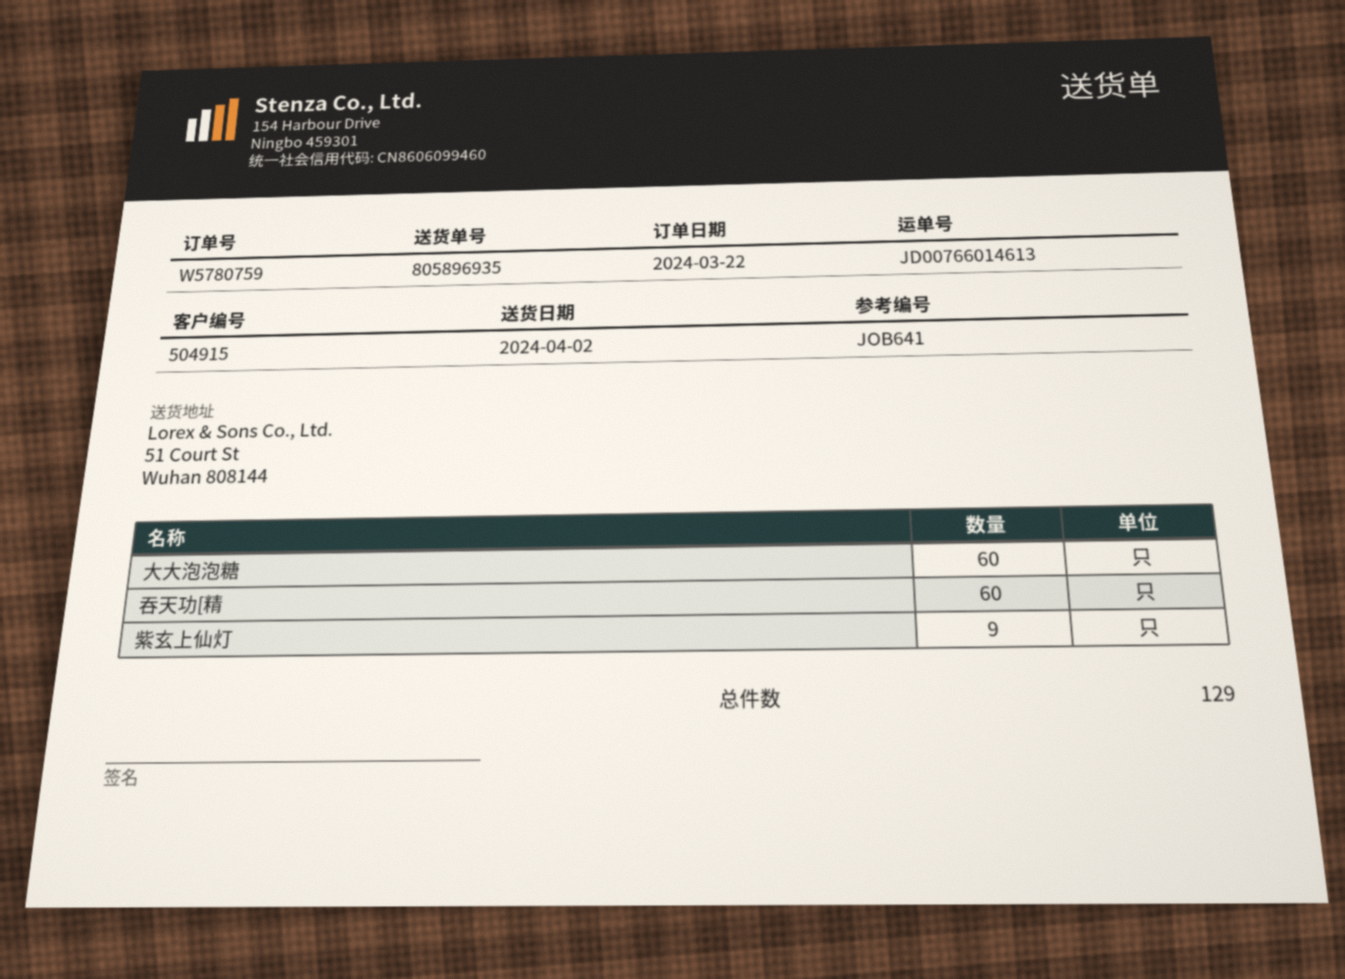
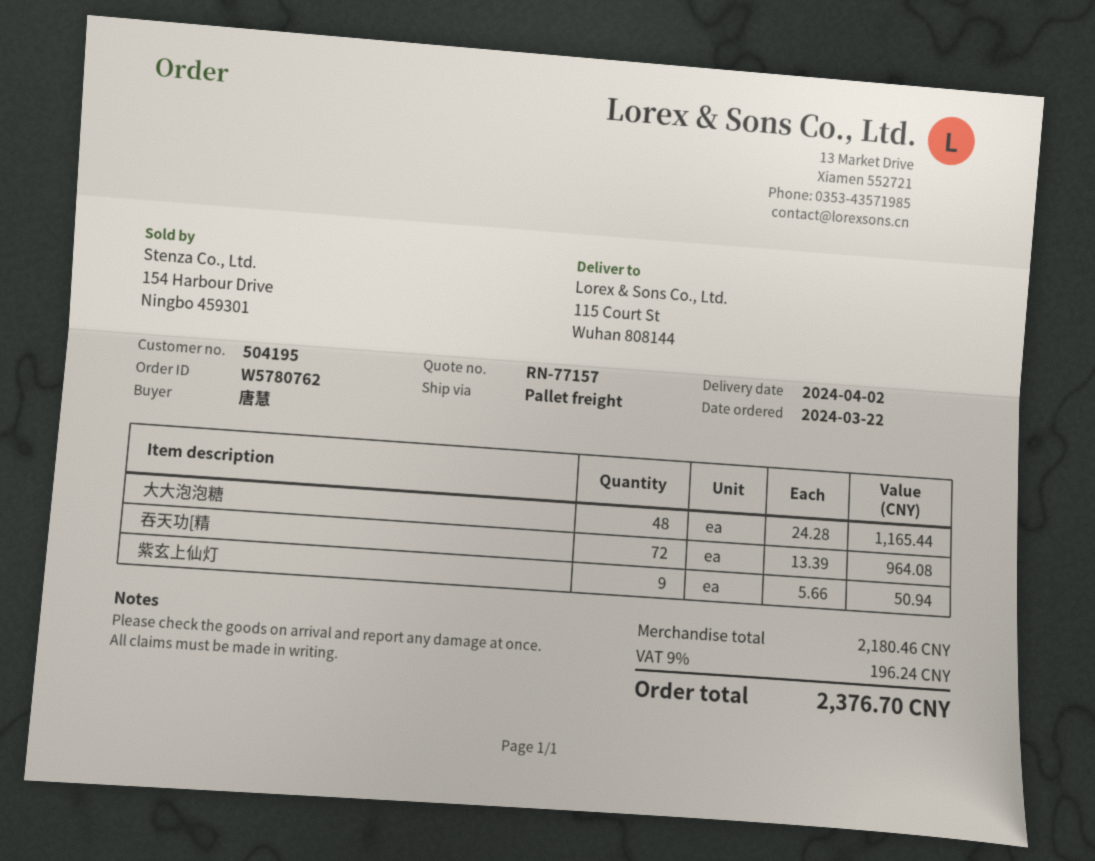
order number: W5780759 -> W5780762
customer number: 504915 -> 504195
ship to: 51 Court St, Wuhan 808144 -> 115 Court St, Wuhan 808144
大大泡泡糖: 60 -> 48
吞天功[精: 60 -> 72

